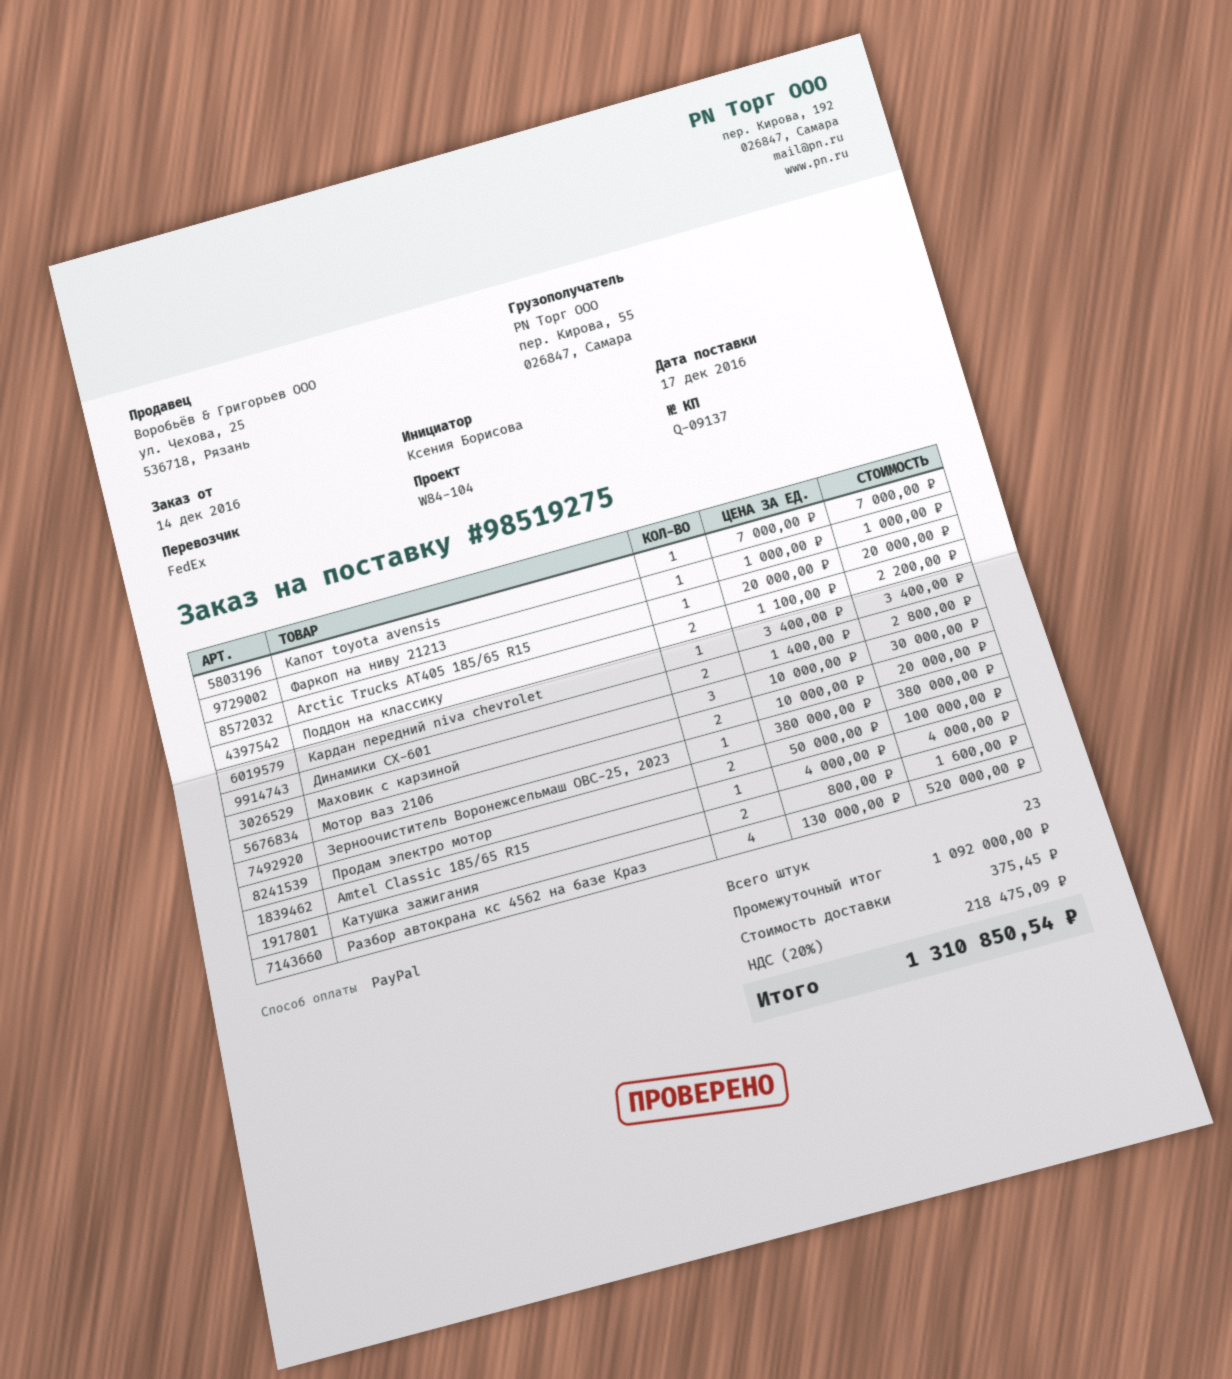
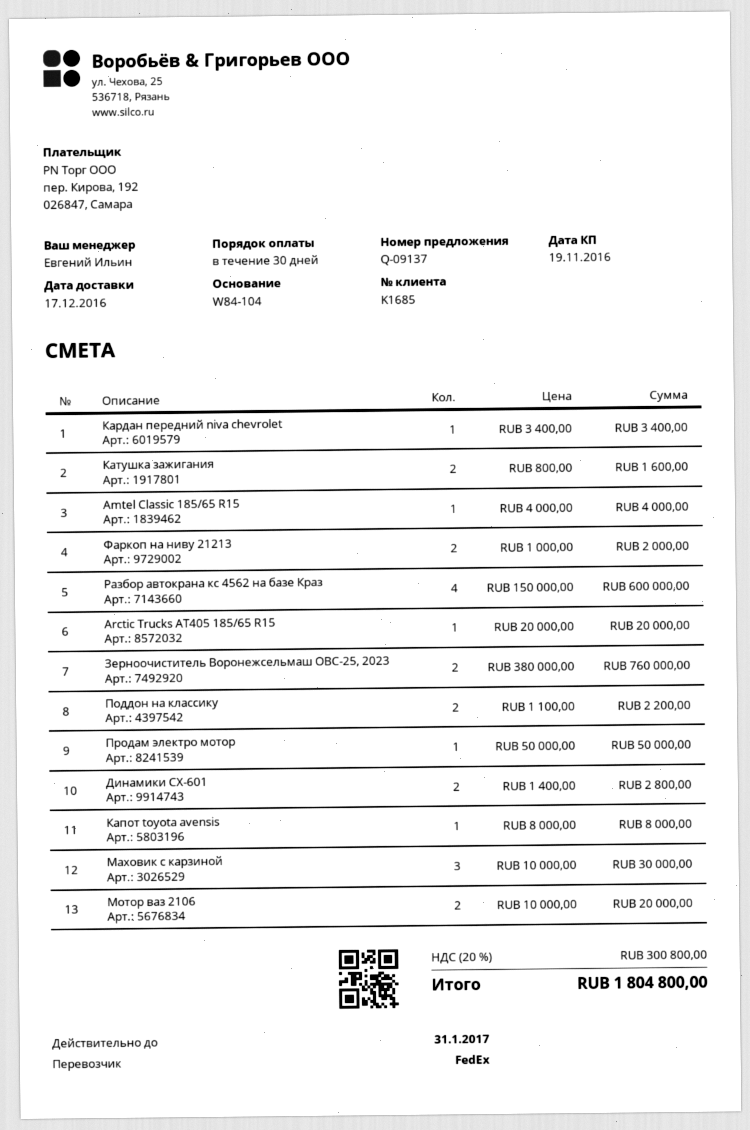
Капот toyota avensis: 1 x 7000.00 = 7000.00 -> 1 x 8000.00 = 8000.00
Фаркоп на ниву 21213: 1 x 1000.00 = 1000.00 -> 2 x 1000.00 = 2000.00
Зерноочиститель Воронежсельмаш ОВС-25, 2023: 1 x 380000.00 = 380000.00 -> 2 x 380000.00 = 760000.00
Продам электро мотор: 2 x 50000.00 = 100000.00 -> 1 x 50000.00 = 50000.00
Разбор автокрана кс 4562 на базе Краз: 4 x 130000.00 = 520000.00 -> 4 x 150000.00 = 600000.00
shipping: 375.45 -> none
tax: 20% = 218475.09 -> 20% = 300800.00
total: 1310850.54 -> 1804800.00

